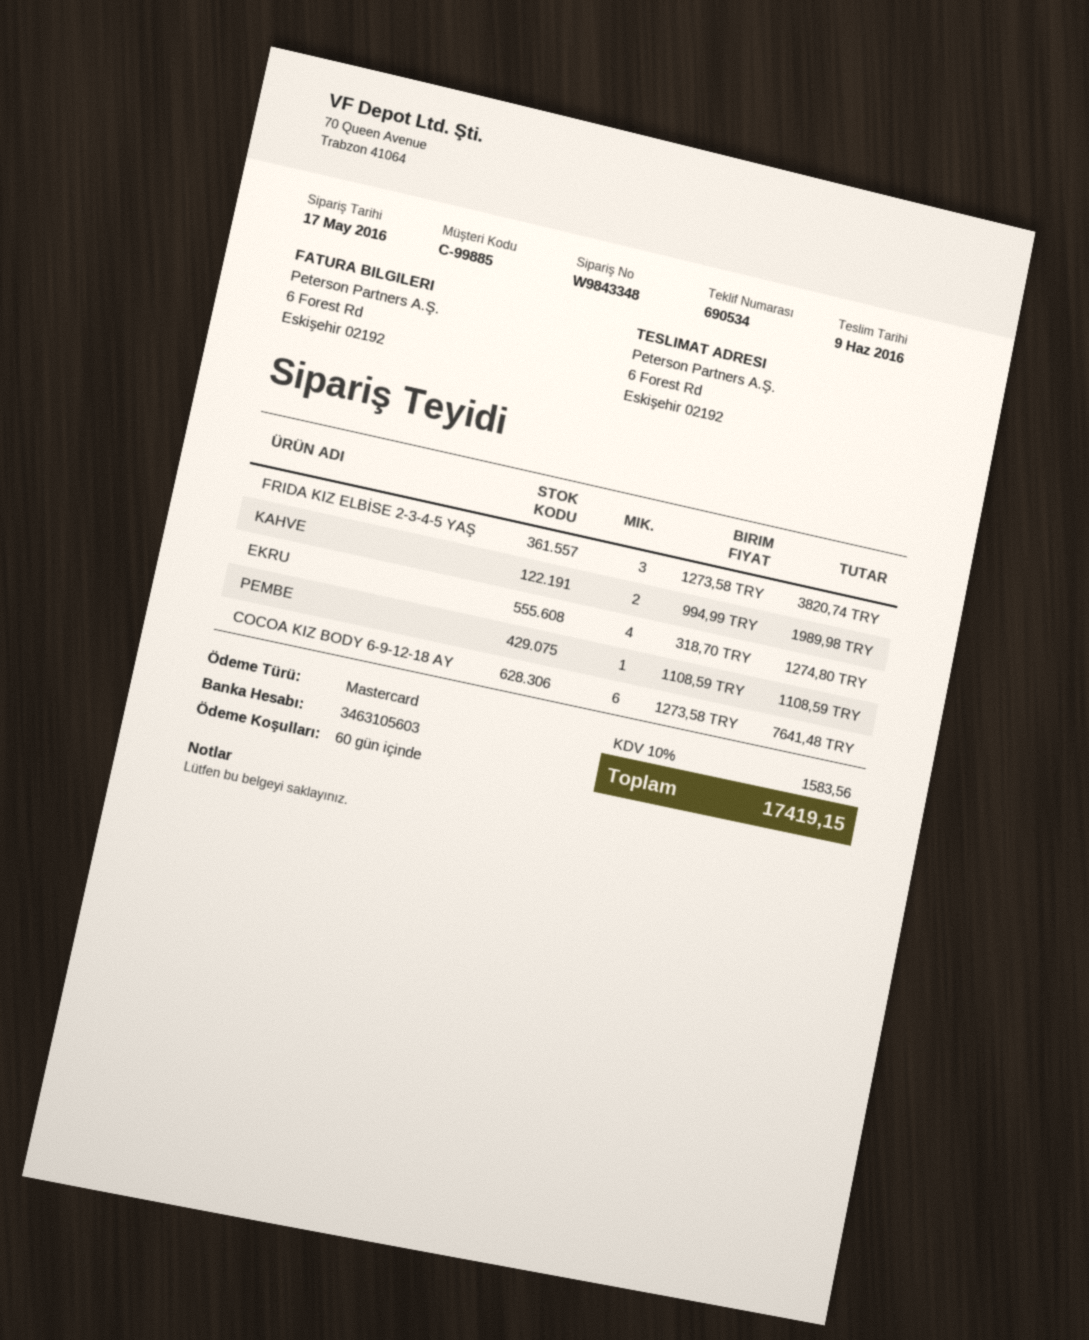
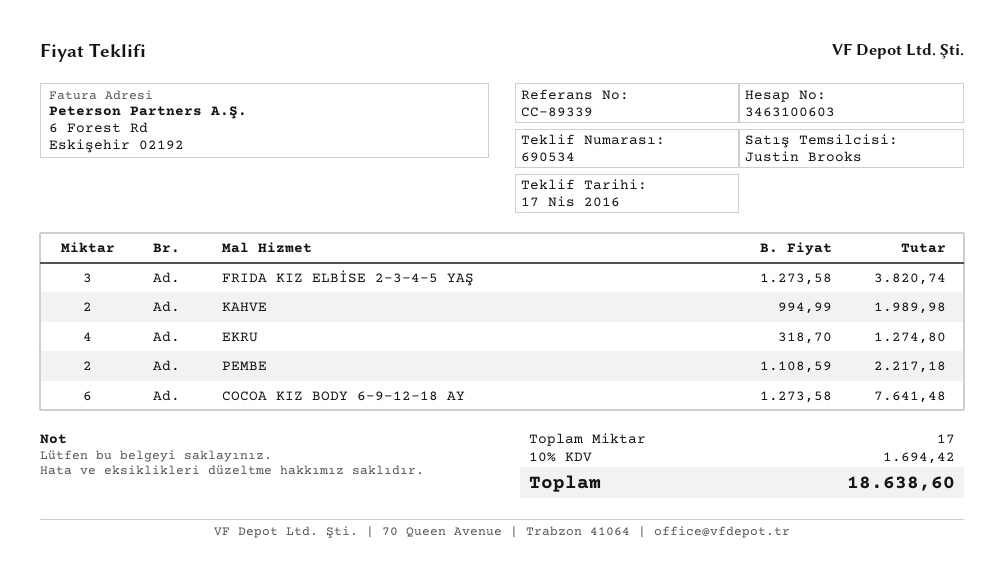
bank account: 3463105603 -> 3463100603
PEMBE: 1 x 1108.59 = 1108.59 -> 2 x 1108.59 = 2217.18
tax: 10% = 1583.56 -> 10% = 1694.42
total: 17419.15 -> 18638.60

